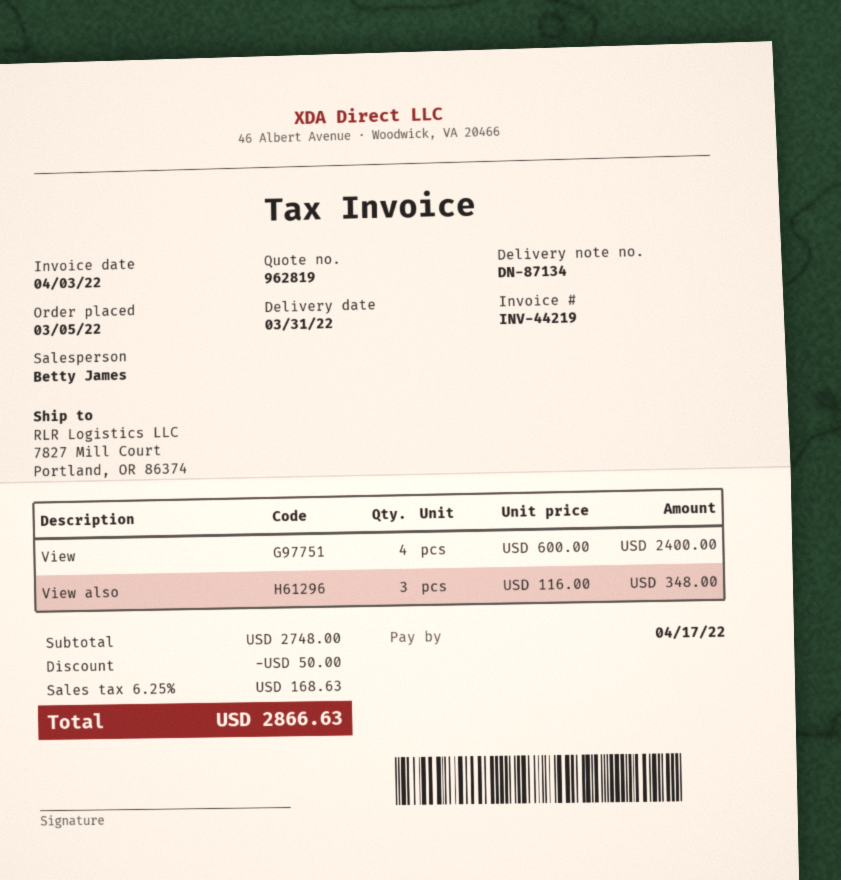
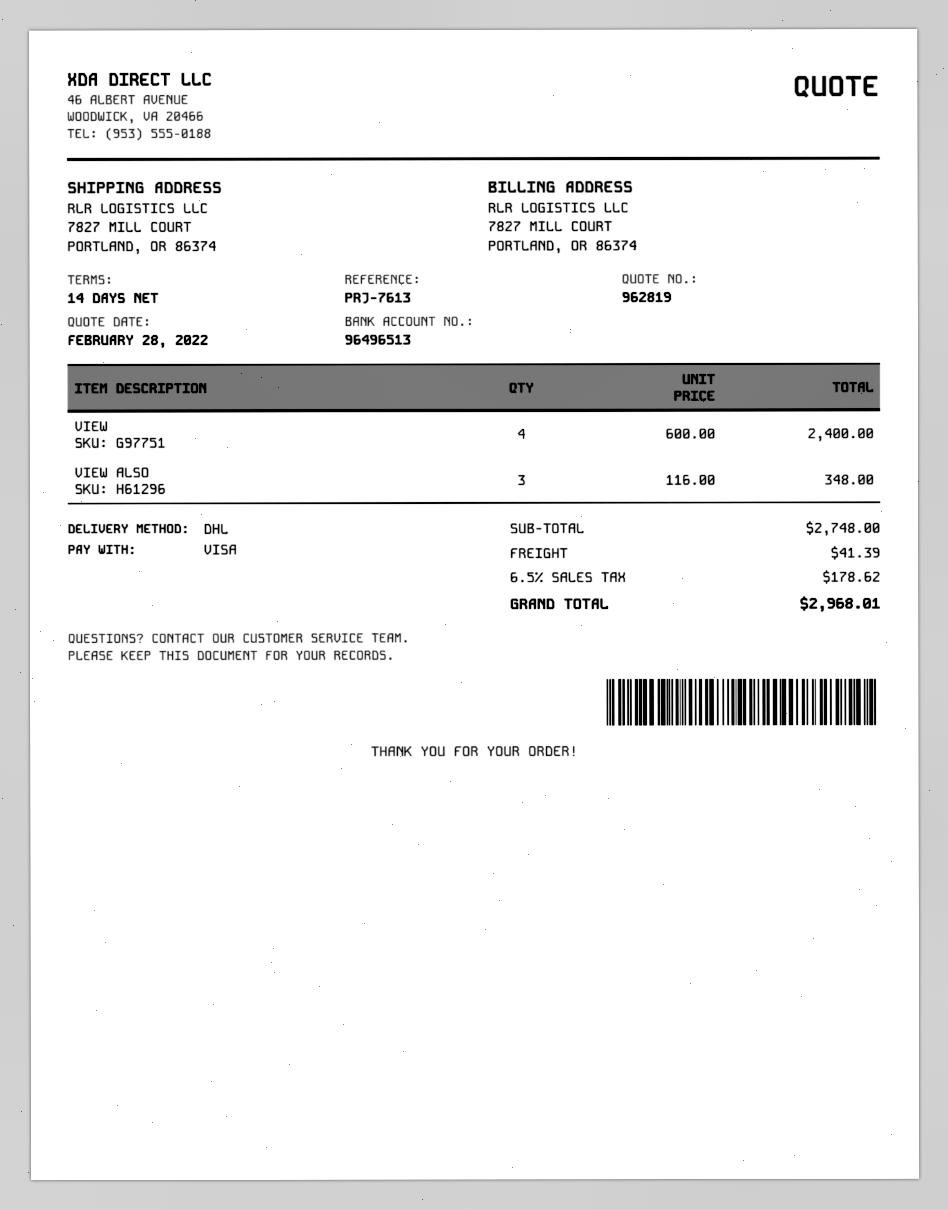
discount: 50.00 -> none
shipping: none -> 41.39
tax: 6.25% = 168.63 -> 6.5% = 178.62
total: 2866.63 -> 2968.01

